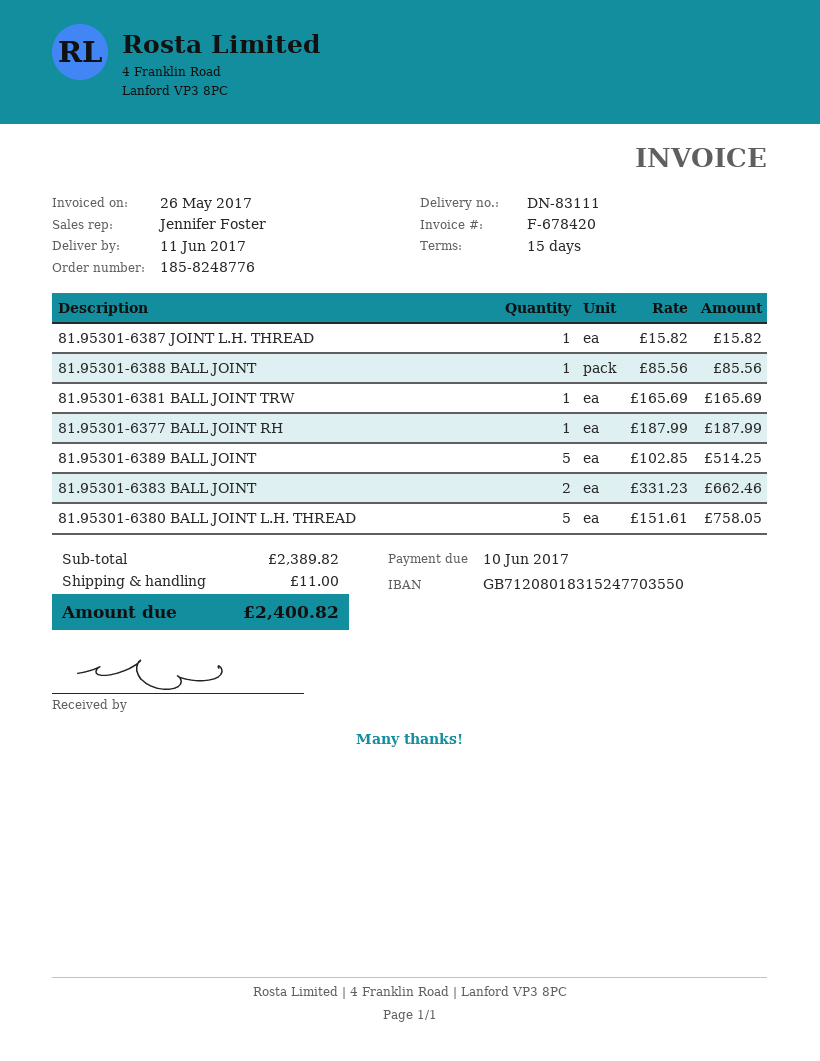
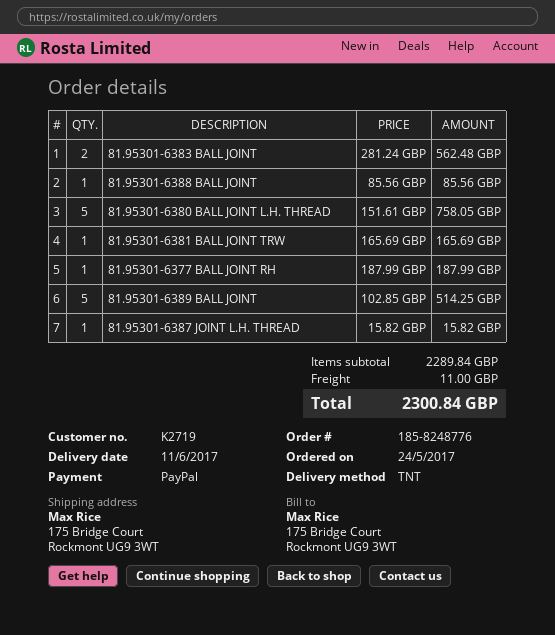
81.95301-6383 BALL JOINT: 2 x 331.23 = 662.46 -> 2 x 281.24 = 562.48
subtotal: 2389.82 -> 2289.84
total: 2400.82 -> 2300.84

